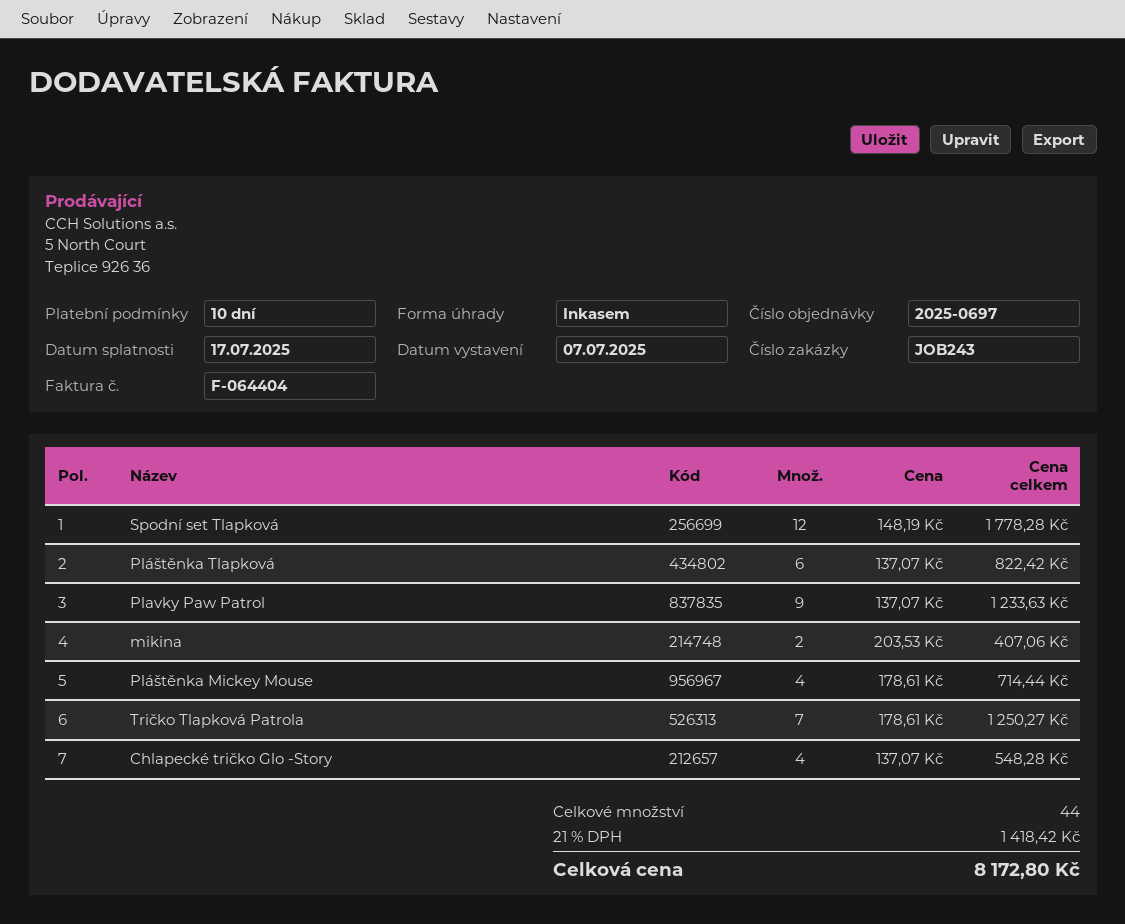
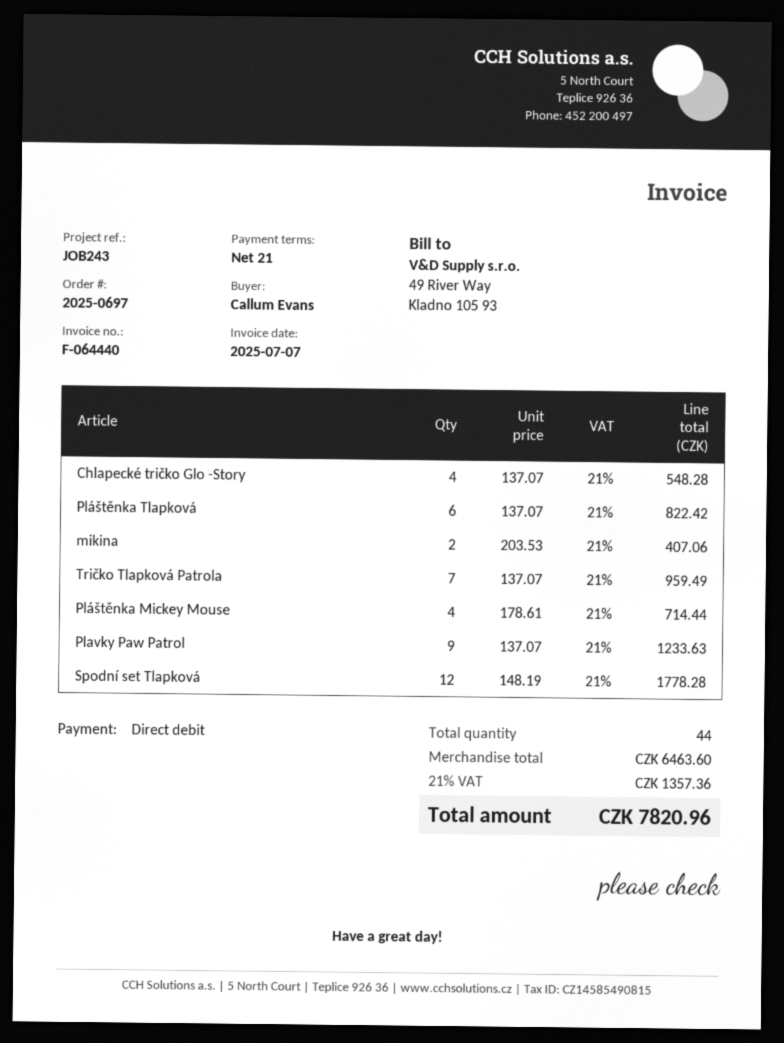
invoice number: F-064404 -> F-064440
payment terms: 10 days -> 21 days
Tričko Tlapková Patrola: 7 x 178.61 = 1250.27 -> 7 x 137.07 = 959.49
tax: 21% = 1418.42 -> 21% = 1357.36
total: 8172.80 -> 7820.96

